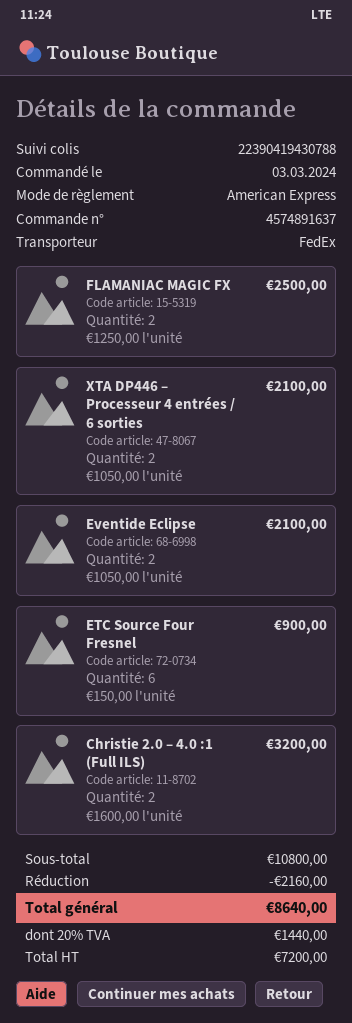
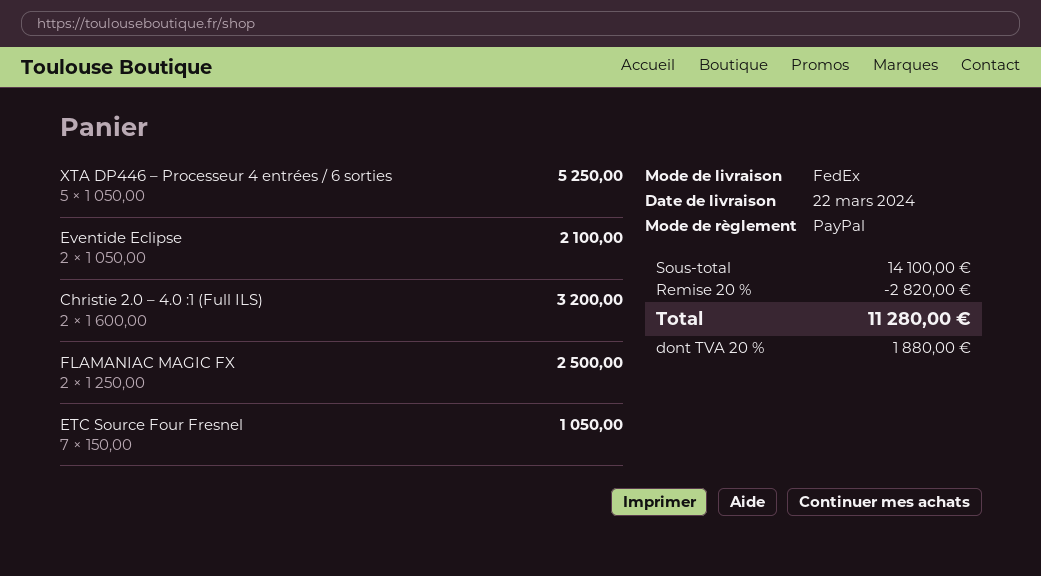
payment method: American Express -> PayPal
XTA DP446 – Processeur 4 entrées / 6 sorties: 2 x 1050.00 = 2100.00 -> 5 x 1050.00 = 5250.00
ETC Source Four Fresnel: 6 x 150.00 = 900.00 -> 7 x 150.00 = 1050.00
subtotal: 10800.00 -> 14100.00
discount: 2160.00 -> 2820.00
tax: 20% = 1440.00 -> 20% = 1880.00
total: 8640.00 -> 11280.00

